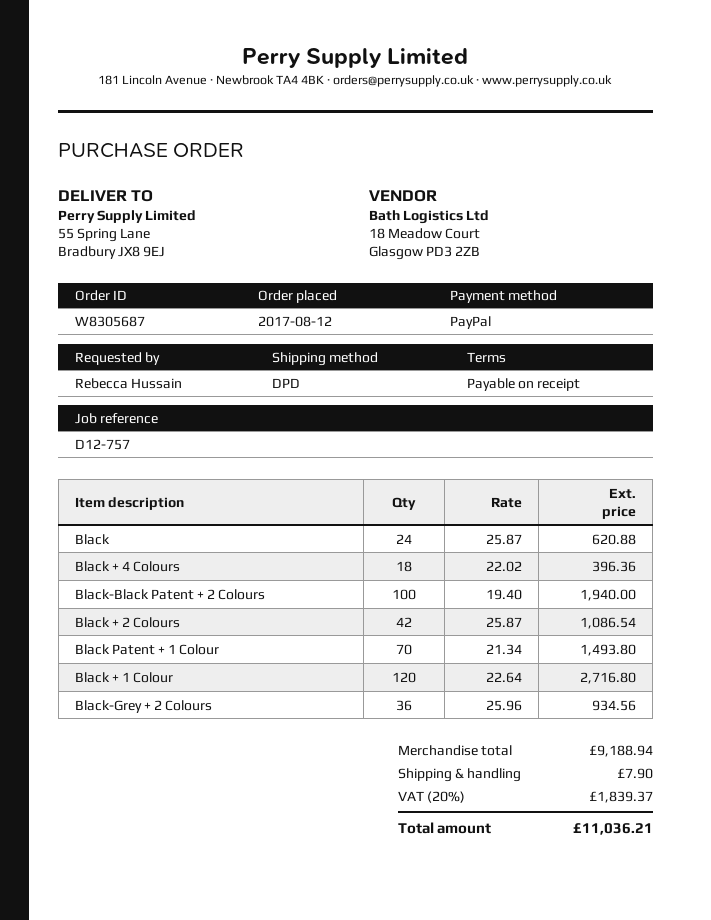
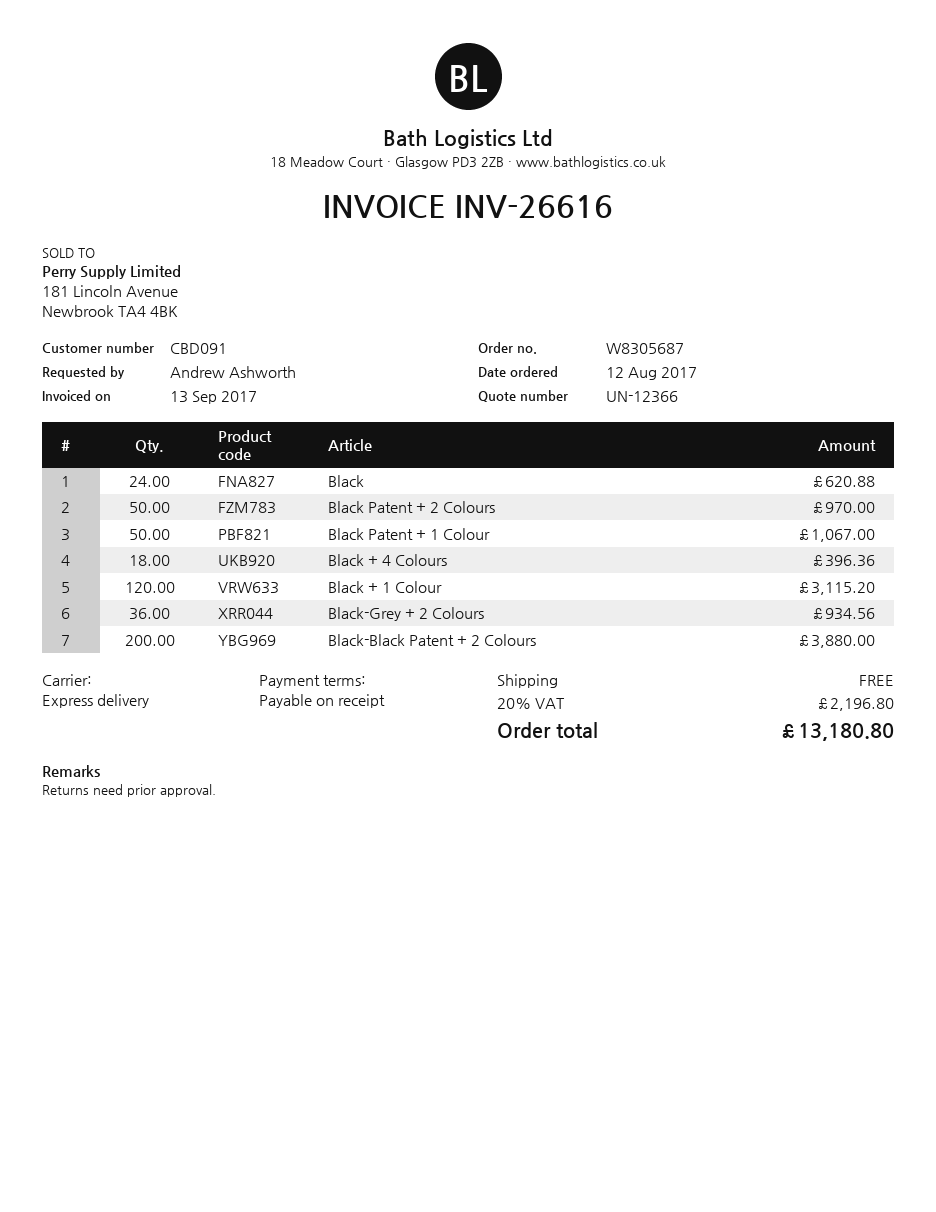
ordered by: Rebecca Hussain -> Andrew Ashworth
shipping method: DPD -> express
Black-Black Patent + 2 Colours: 100 for 1940.00 -> 200 for 3880.00
Black + 2 Colours: 42 for 1086.54 -> none
Black Patent + 1 Colour: 70 for 1493.80 -> 50 for 1067.00
Black + 1 Colour: 120 for 2716.80 -> 120 for 3115.20
Black Patent + 2 Colours: none -> 50 for 970.00
shipping: 7.90 -> 0.00
tax: 20% = 1839.37 -> 20% = 2196.80
total: 11036.21 -> 13180.80

